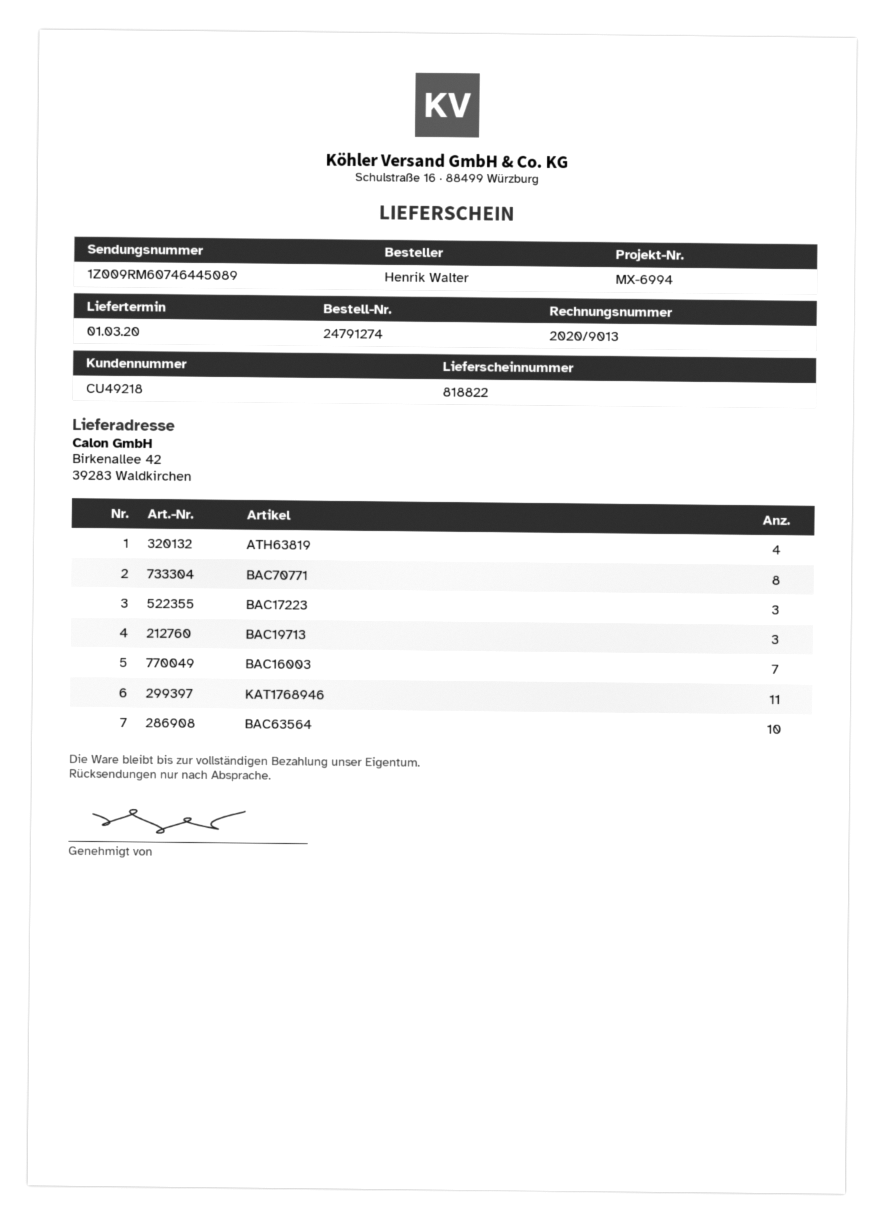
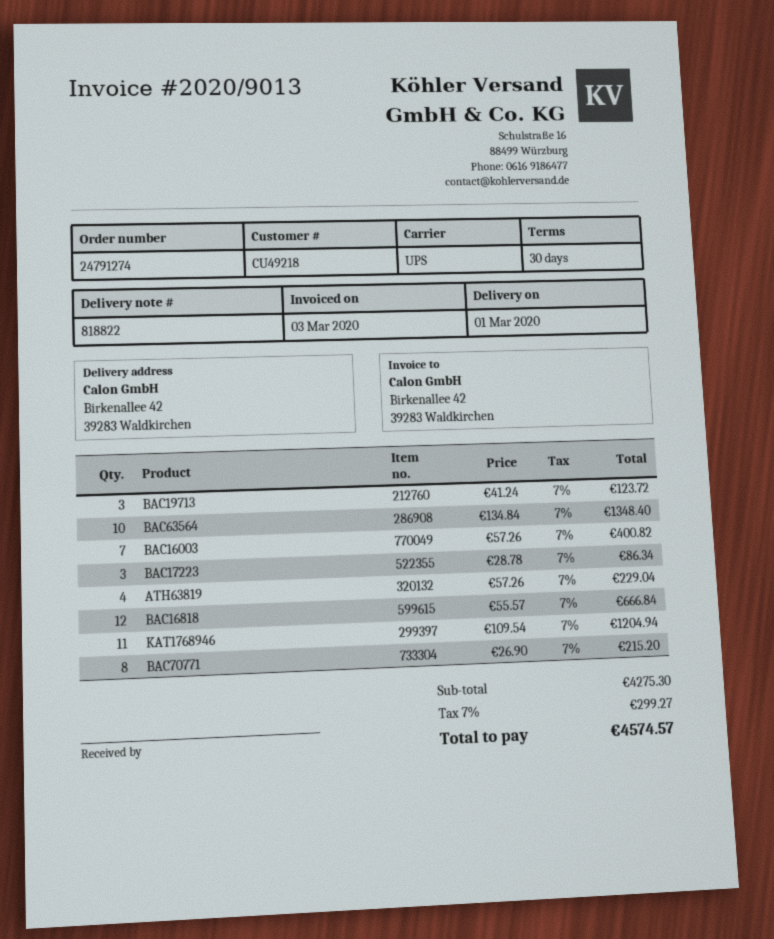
BAC16818: none -> 12

